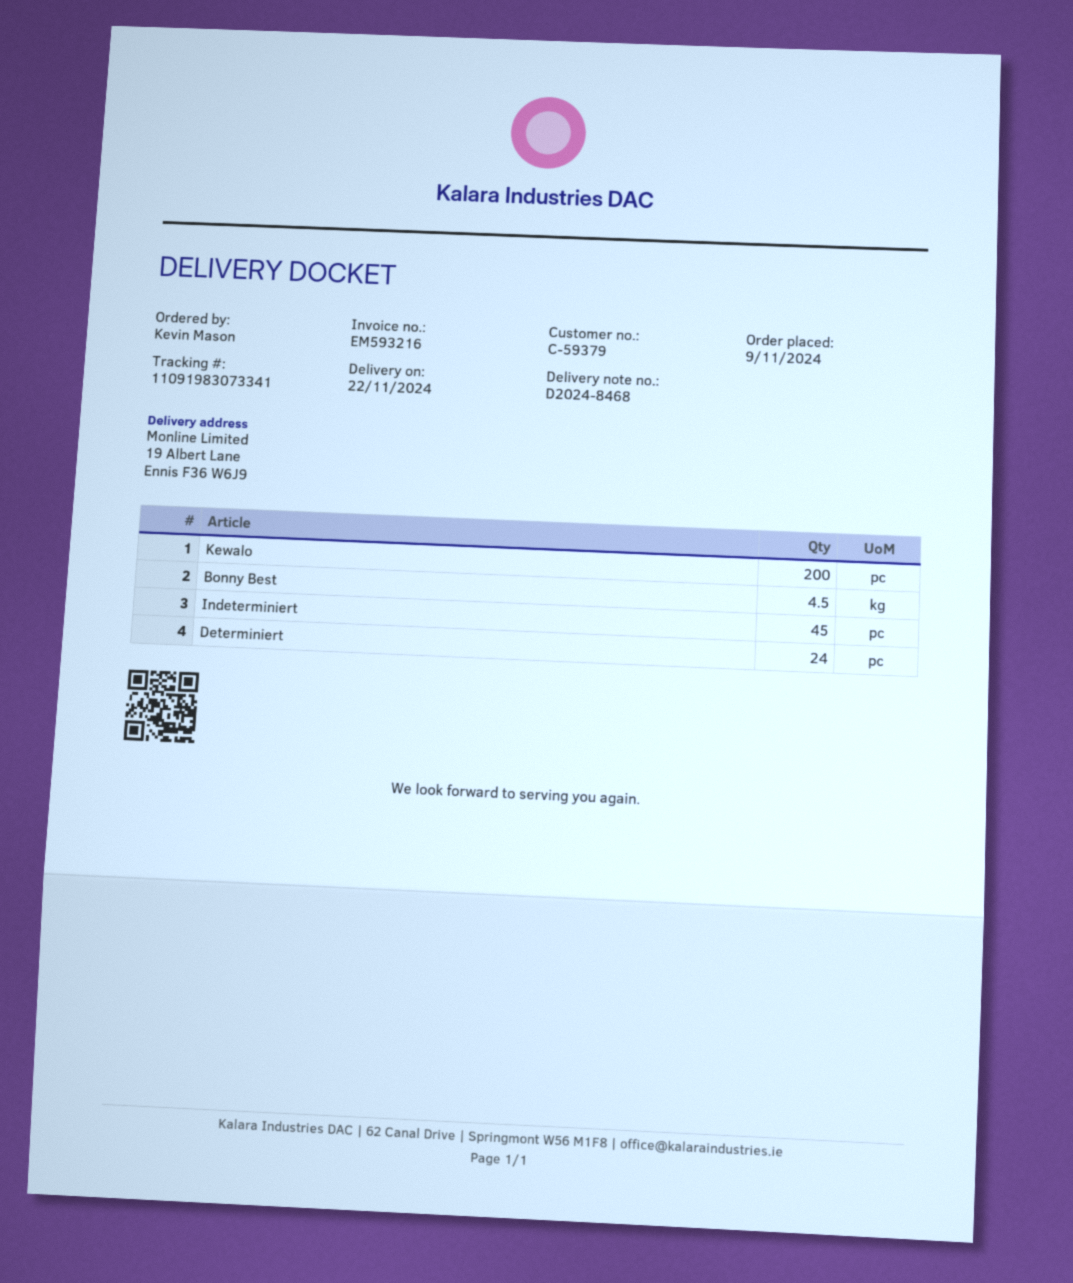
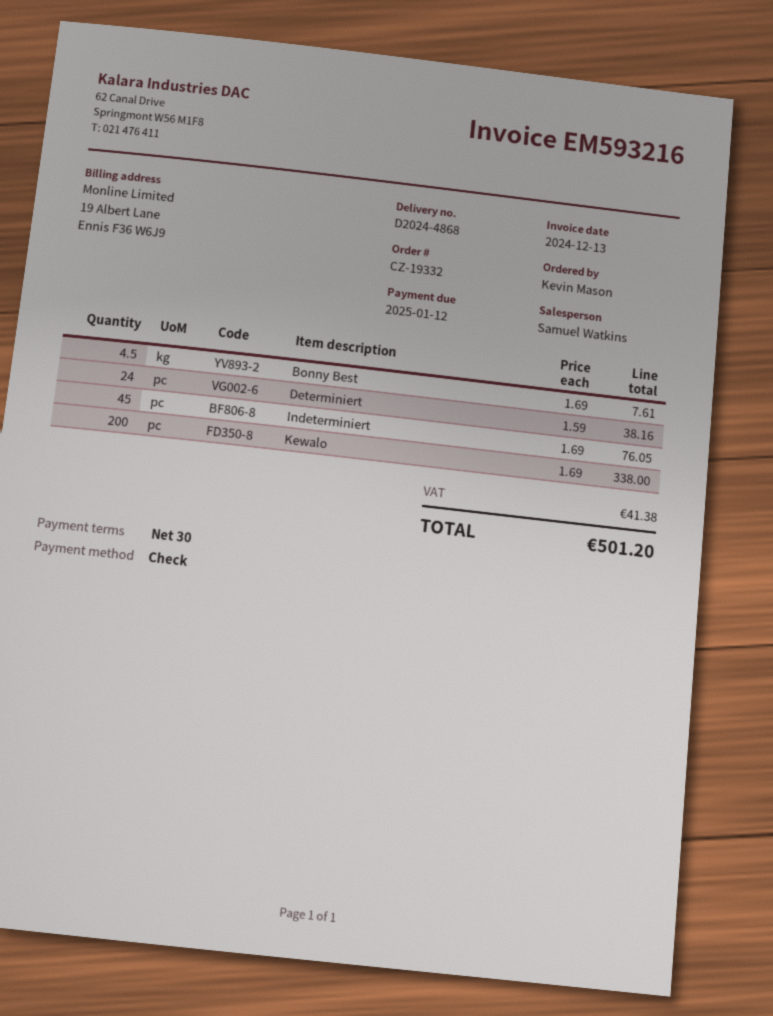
delivery note number: D2024-8468 -> D2024-4868

